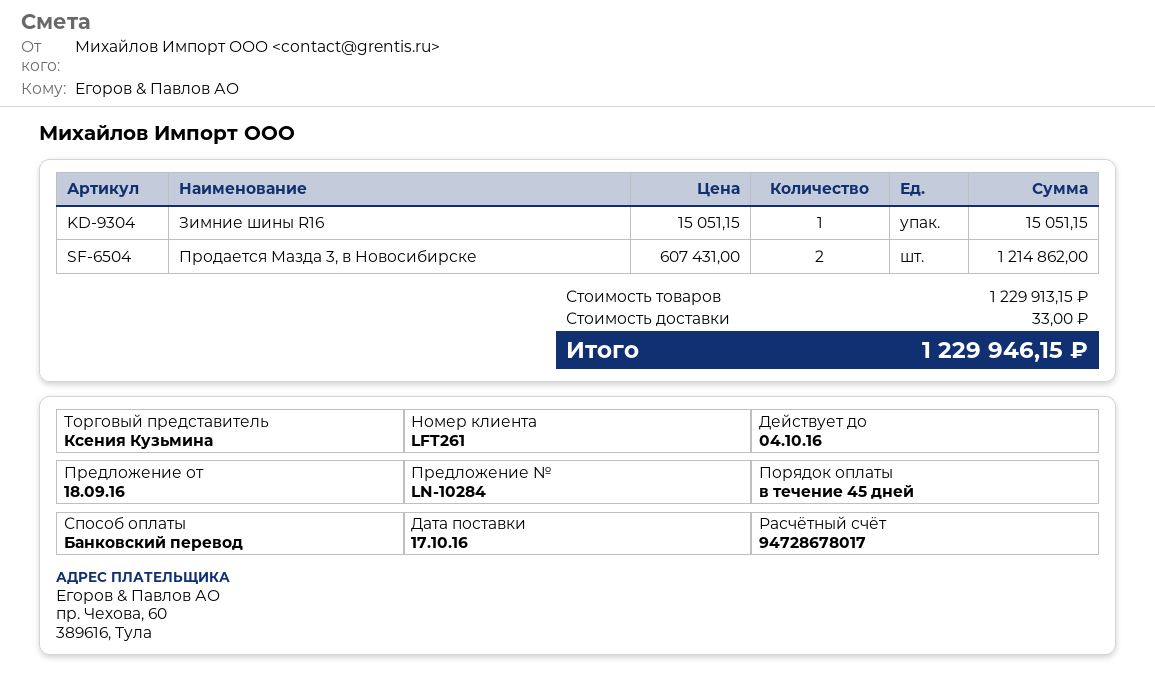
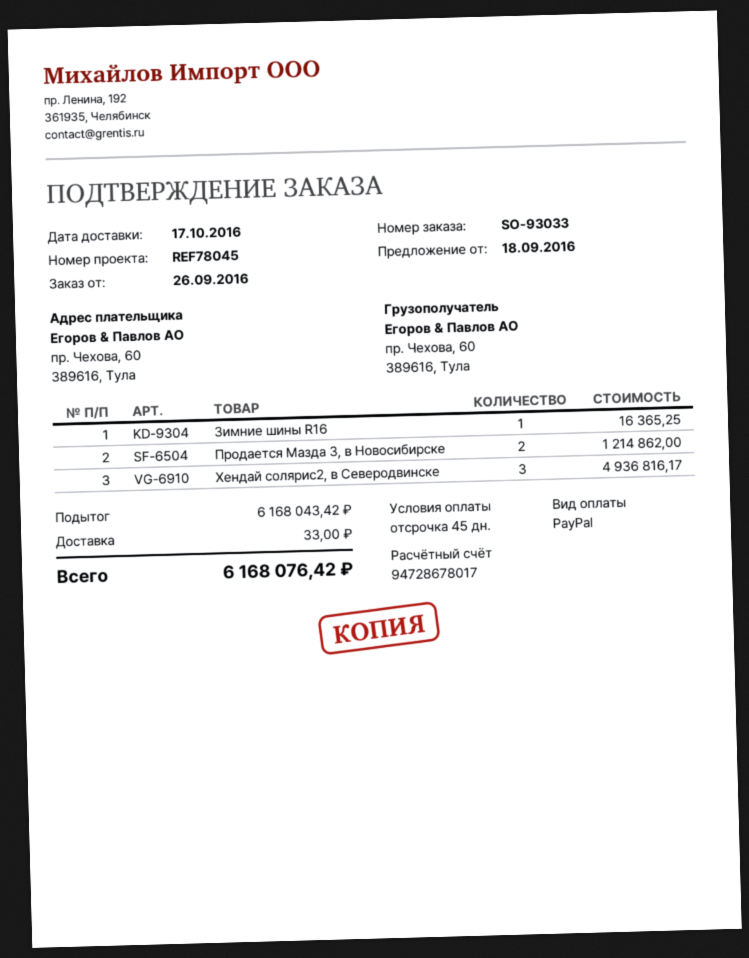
payment method: bank transfer -> PayPal
Зимние шины R16: 1 for 15051.15 -> 1 for 16365.25
Хендай солярис2, в Северодвинске: none -> 3 for 4936816.17
subtotal: 1229913.15 -> 6168043.42
total: 1229946.15 -> 6168076.42

